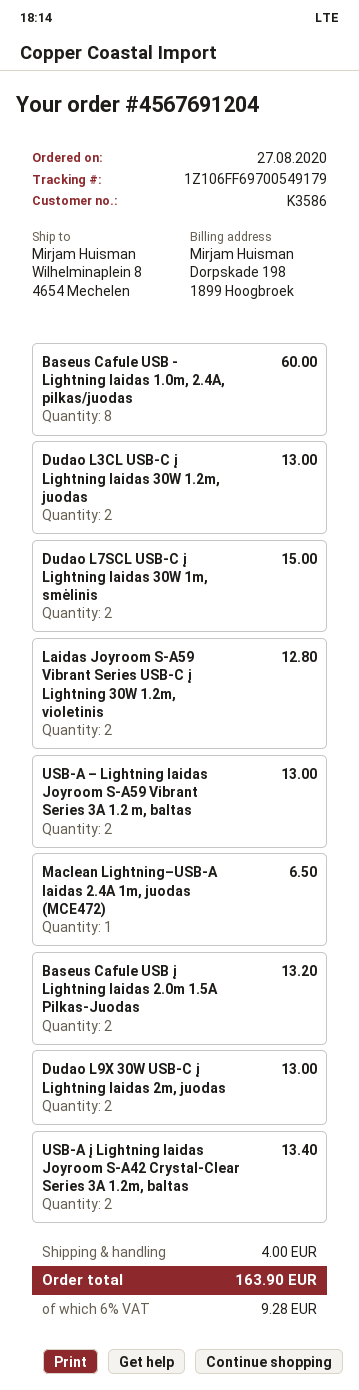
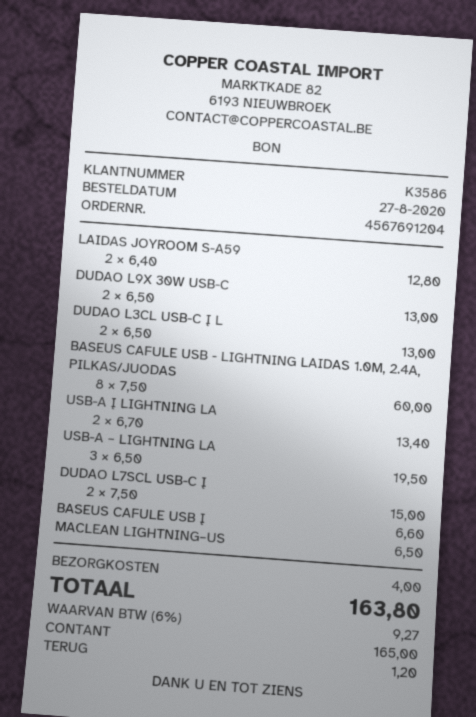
USB-A – Lightning laidas Joyroom S-A59 Vibrant Series 3A 1.2 m, baltas: 2 for 13.00 -> 3 for 19.50
Baseus Cafule USB į Lightning laidas 2.0m 1.5A Pilkas-Juodas: 2 for 13.20 -> 1 for 6.60
tax: 6% = 9.28 -> 6% = 9.27
total: 163.90 -> 163.80

